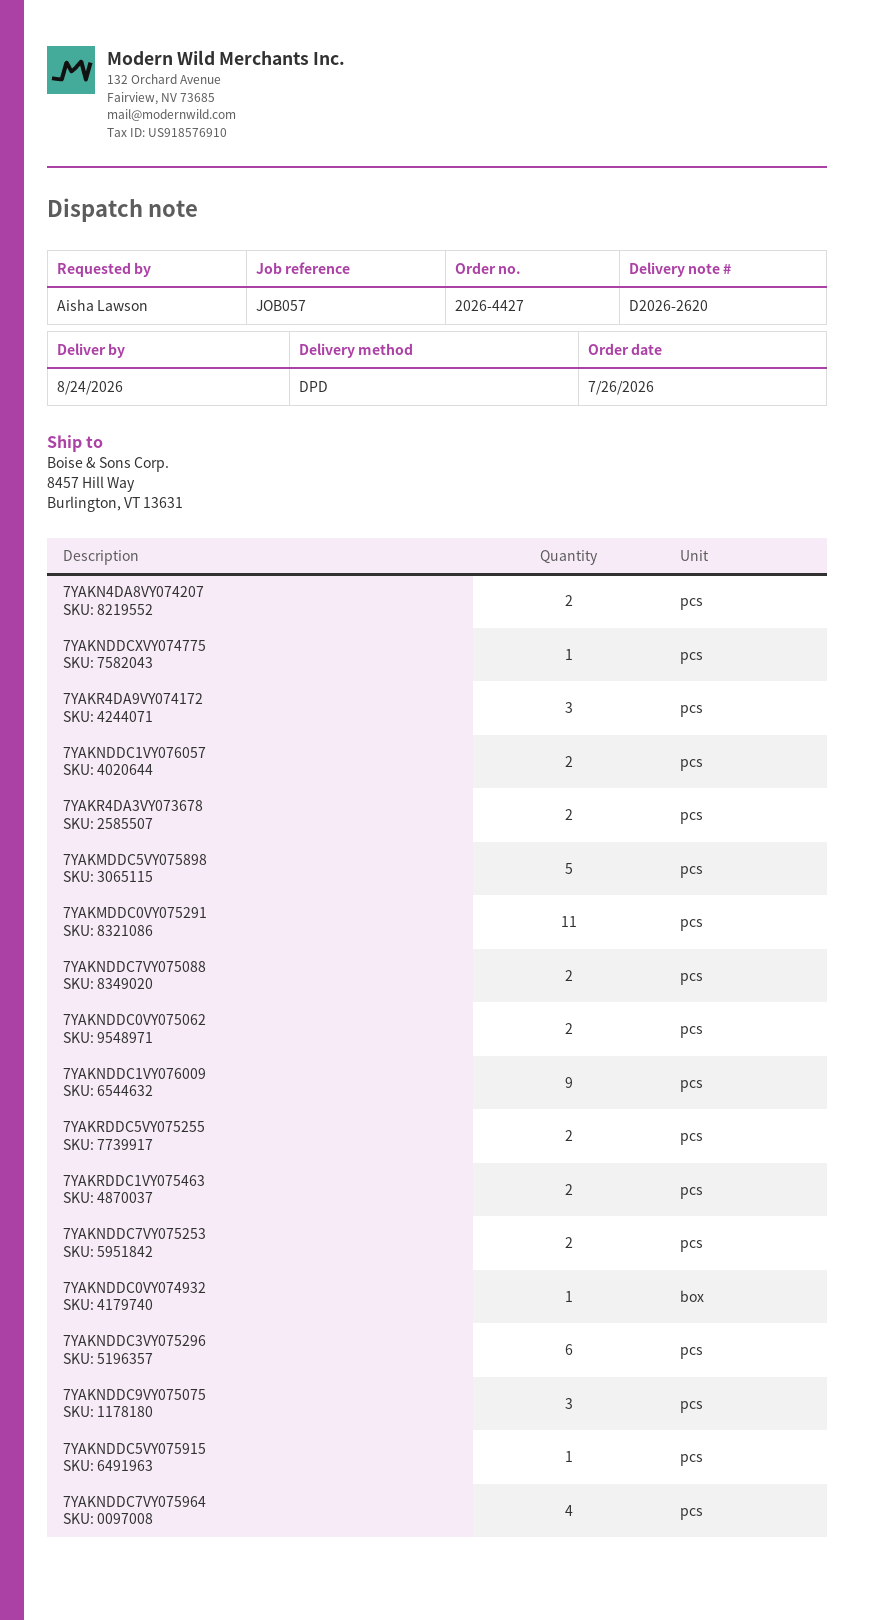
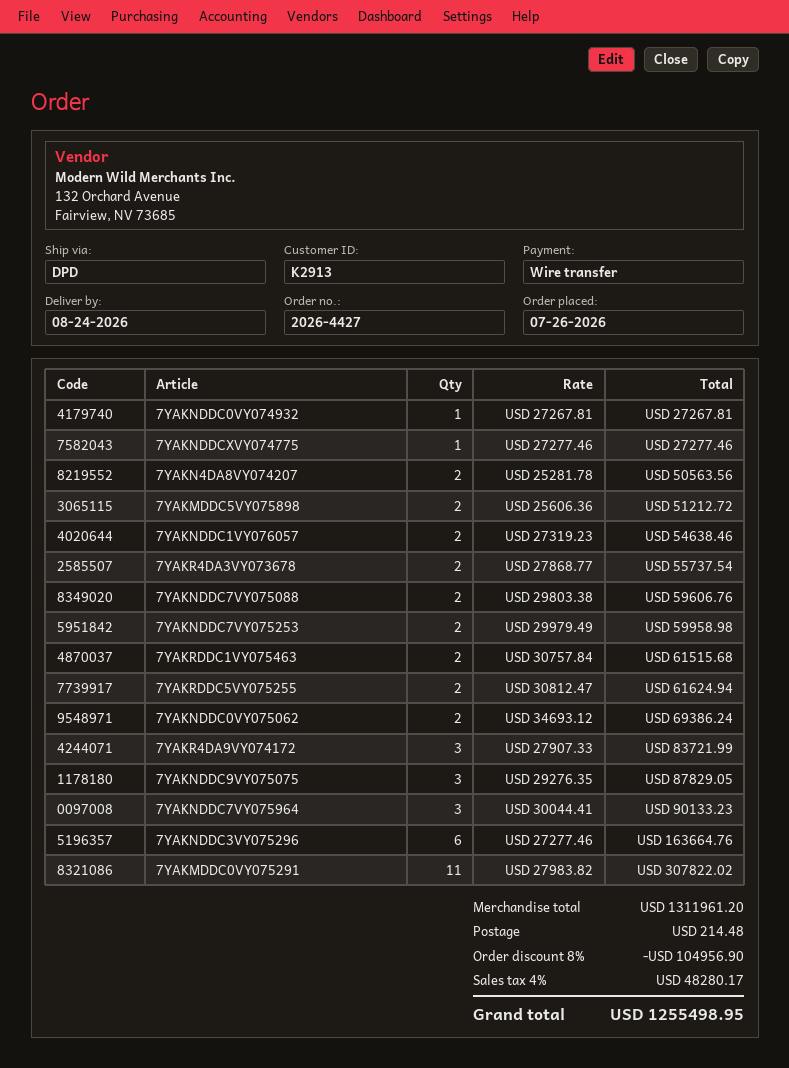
7YAKMDDC5VY075898: 5 -> 2
7YAKNDDC1VY076009: 9 -> none
7YAKNDDC5VY075915: 1 -> none
7YAKNDDC7VY075964: 4 -> 3

